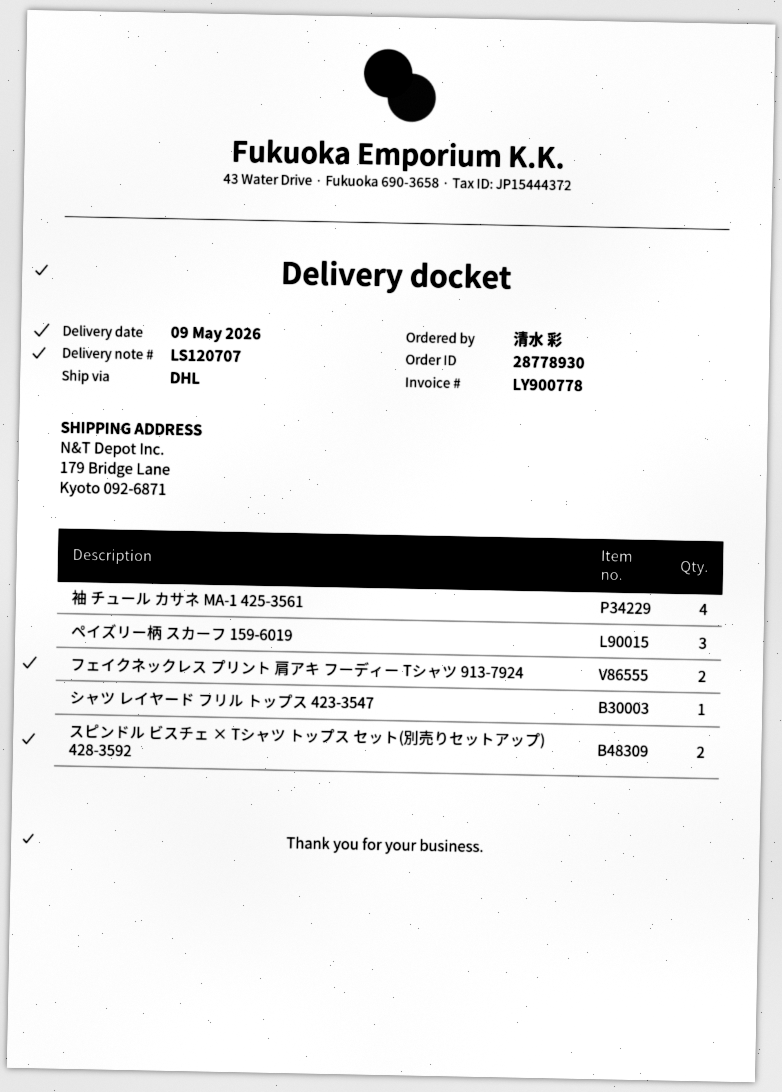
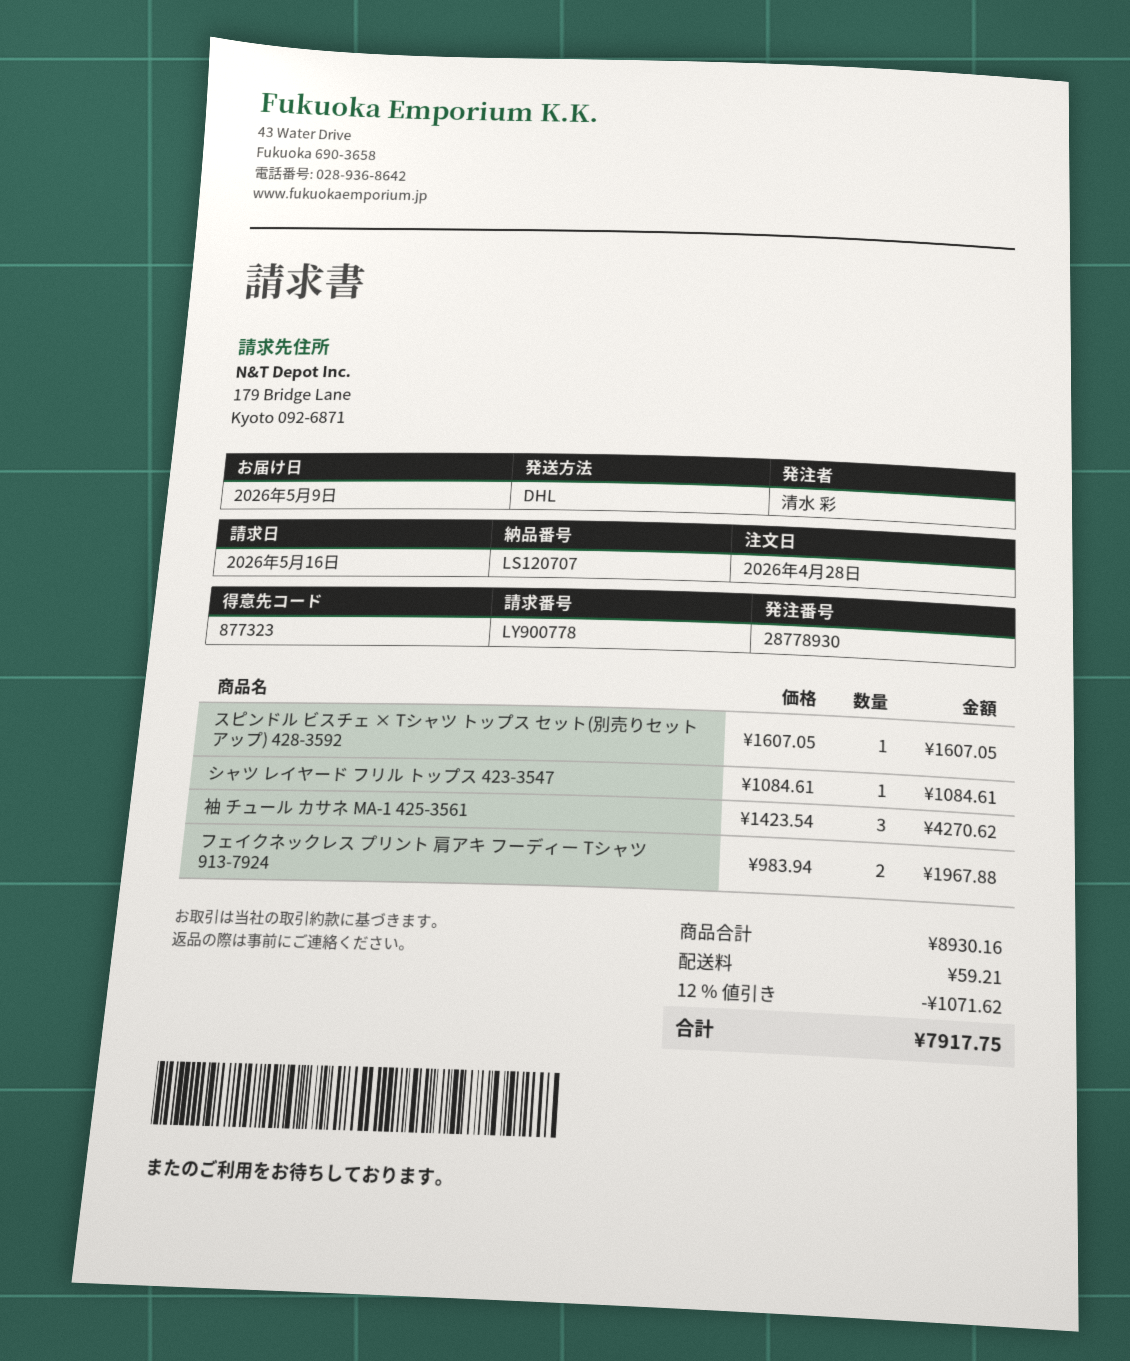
袖 チュール カサネ MA-1 425-3561: 4 -> 3
ペイズリー柄 スカーフ 159-6019: 3 -> none
スピンドル ビスチェ × Tシャツ トップス セット(別売りセットアップ) 428-3592: 2 -> 1

